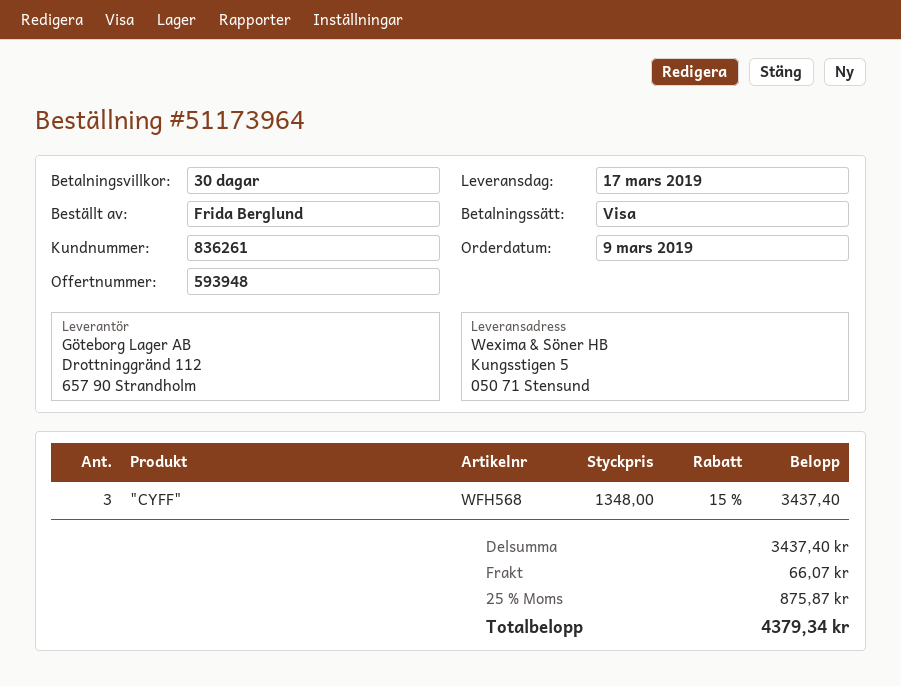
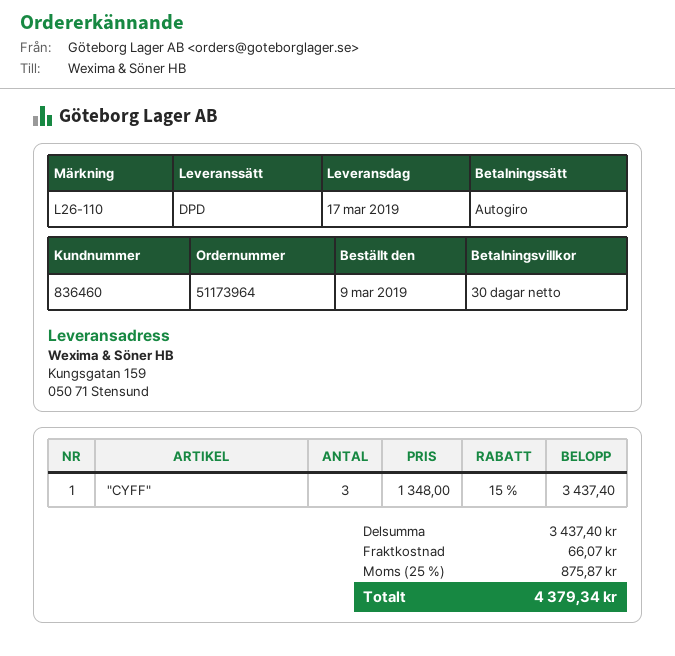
customer number: 836261 -> 836460
payment method: Visa -> direct debit
ship to: Kungsstigen 5, 050 71 Stensund -> Kungsgatan 159, 050 71 Stensund

